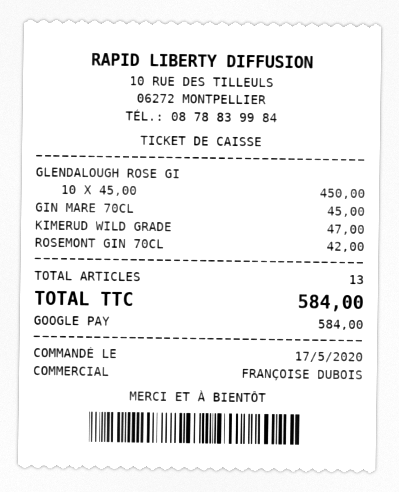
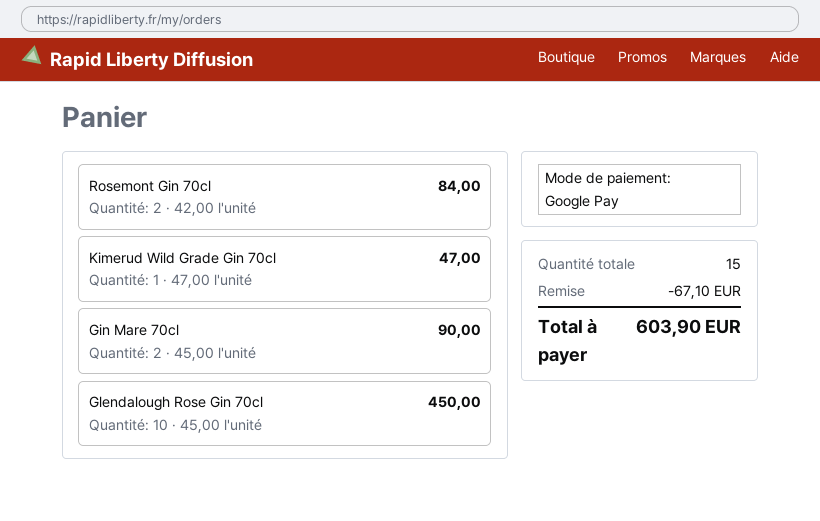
GIN MARE 70CL: 1 x 45.00 = 45.00 -> 2 x 45.00 = 90.00
ROSEMONT GIN 70CL: 1 x 42.00 = 42.00 -> 2 x 42.00 = 84.00
total quantity: 13 -> 15
discount: none -> 67.10
total: 584.00 -> 603.90

